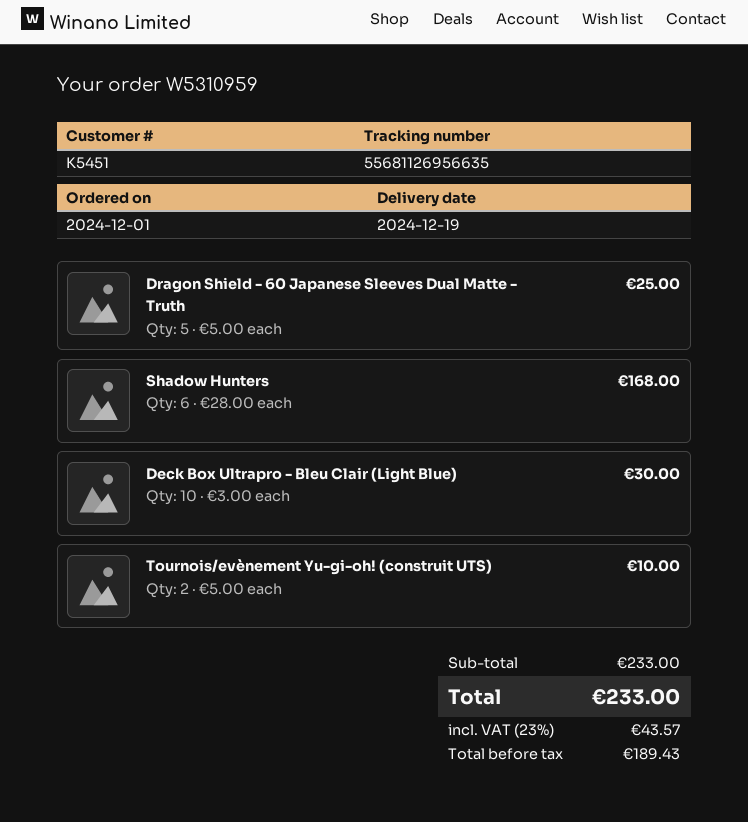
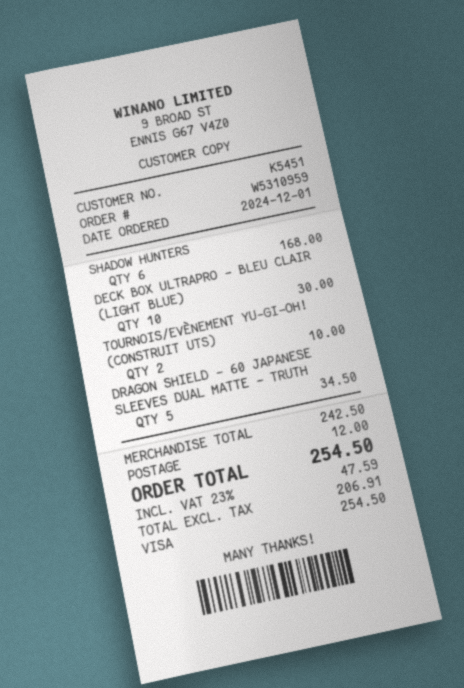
Dragon Shield - 60 Japanese Sleeves Dual Matte - Truth: 5 for 25.00 -> 5 for 34.50
subtotal: 233.00 -> 242.50
shipping: none -> 12.00
net: 189.43 -> 206.91
tax: 23% = 43.57 -> 23% = 47.59
total: 233.00 -> 254.50

